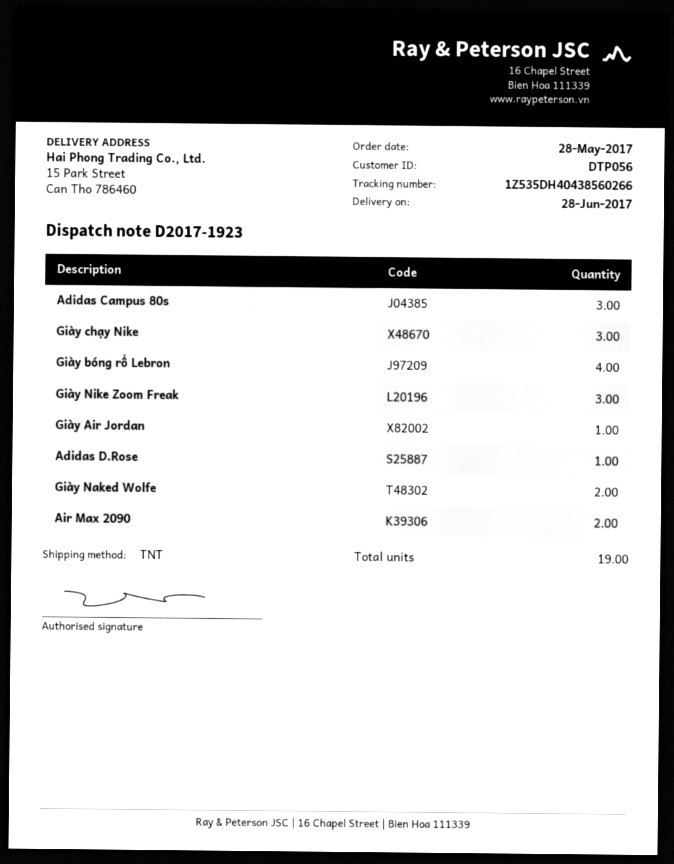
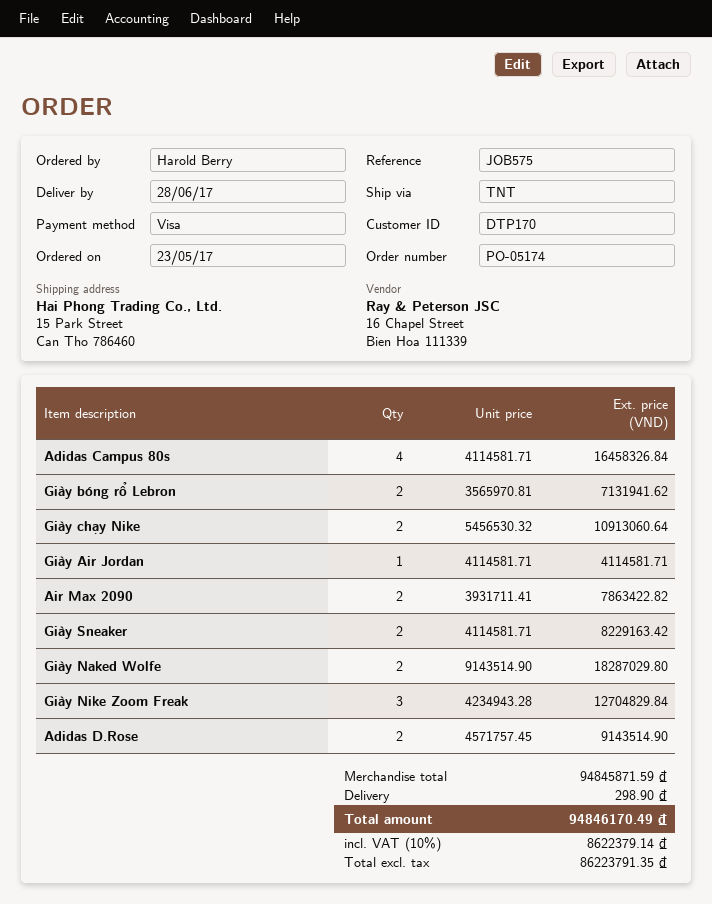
order date: 2017-05-28 -> 2017-05-23
customer number: DTP056 -> DTP170
Adidas Campus 80s: 3 -> 4
Giày chạy Nike: 3 -> 2
Giày bóng rổ Lebron: 4 -> 2
Adidas D.Rose: 1 -> 2
Giày Sneaker: none -> 2

